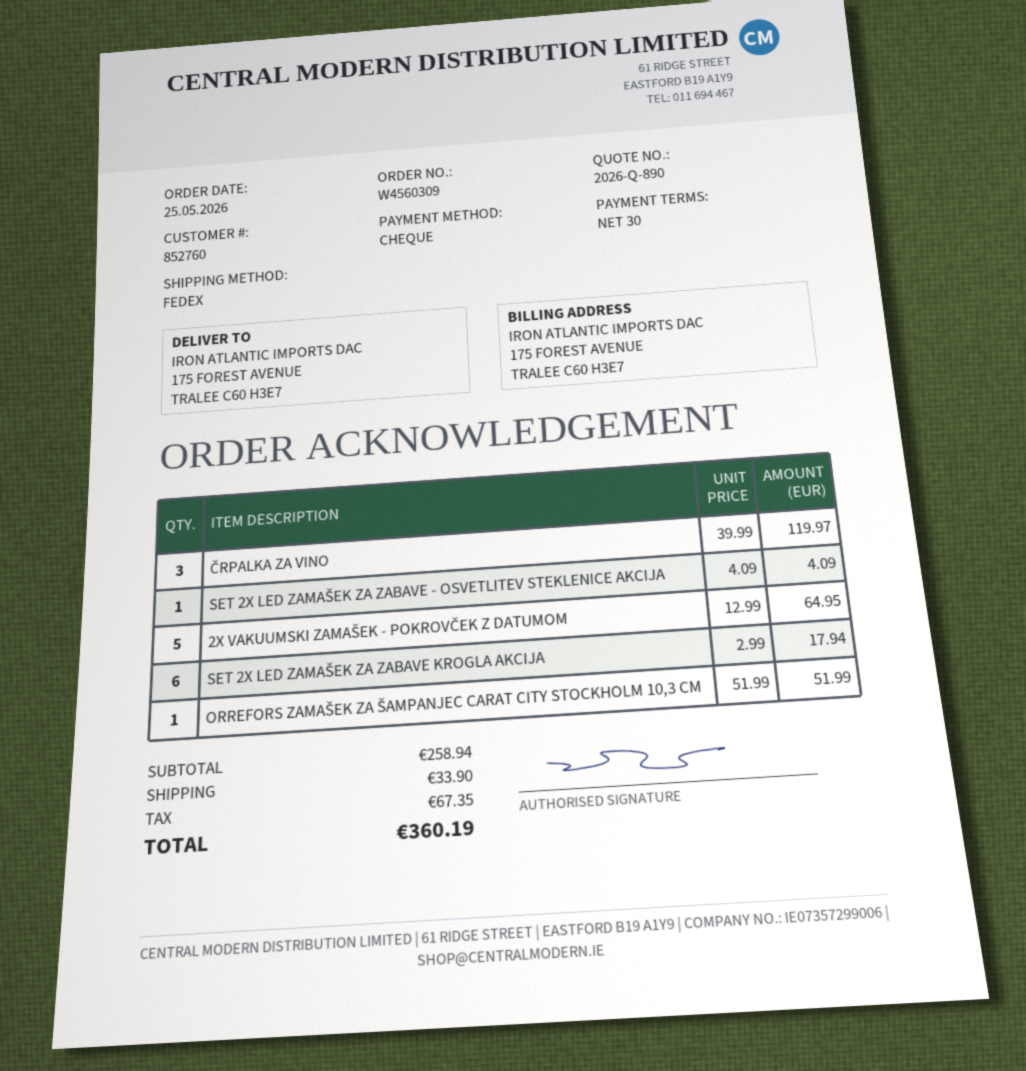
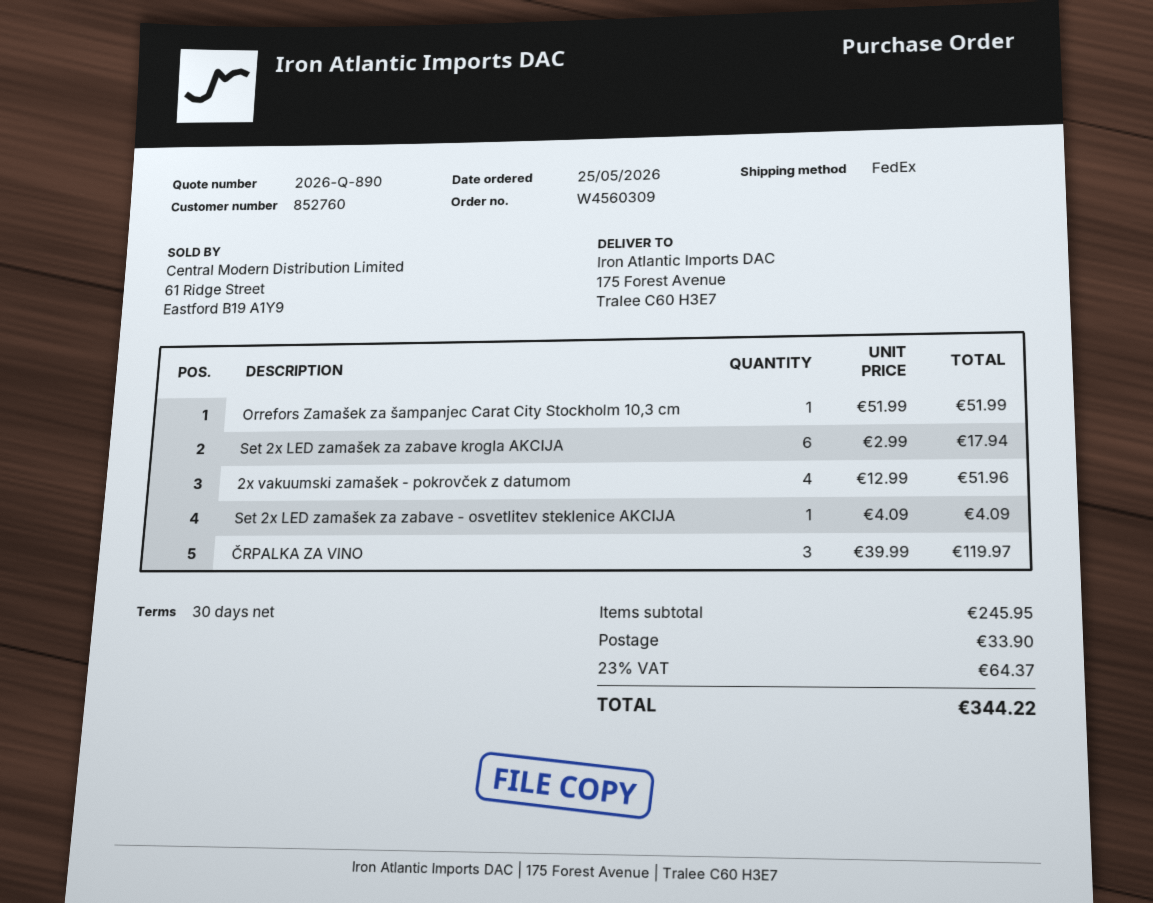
2X VAKUUMSKI ZAMAŠEK - POKROVČEK Z DATUMOM: 5 x 12.99 = 64.95 -> 4 x 12.99 = 51.96
subtotal: 258.94 -> 245.95
tax: 67.35 -> 64.37
total: 360.19 -> 344.22

